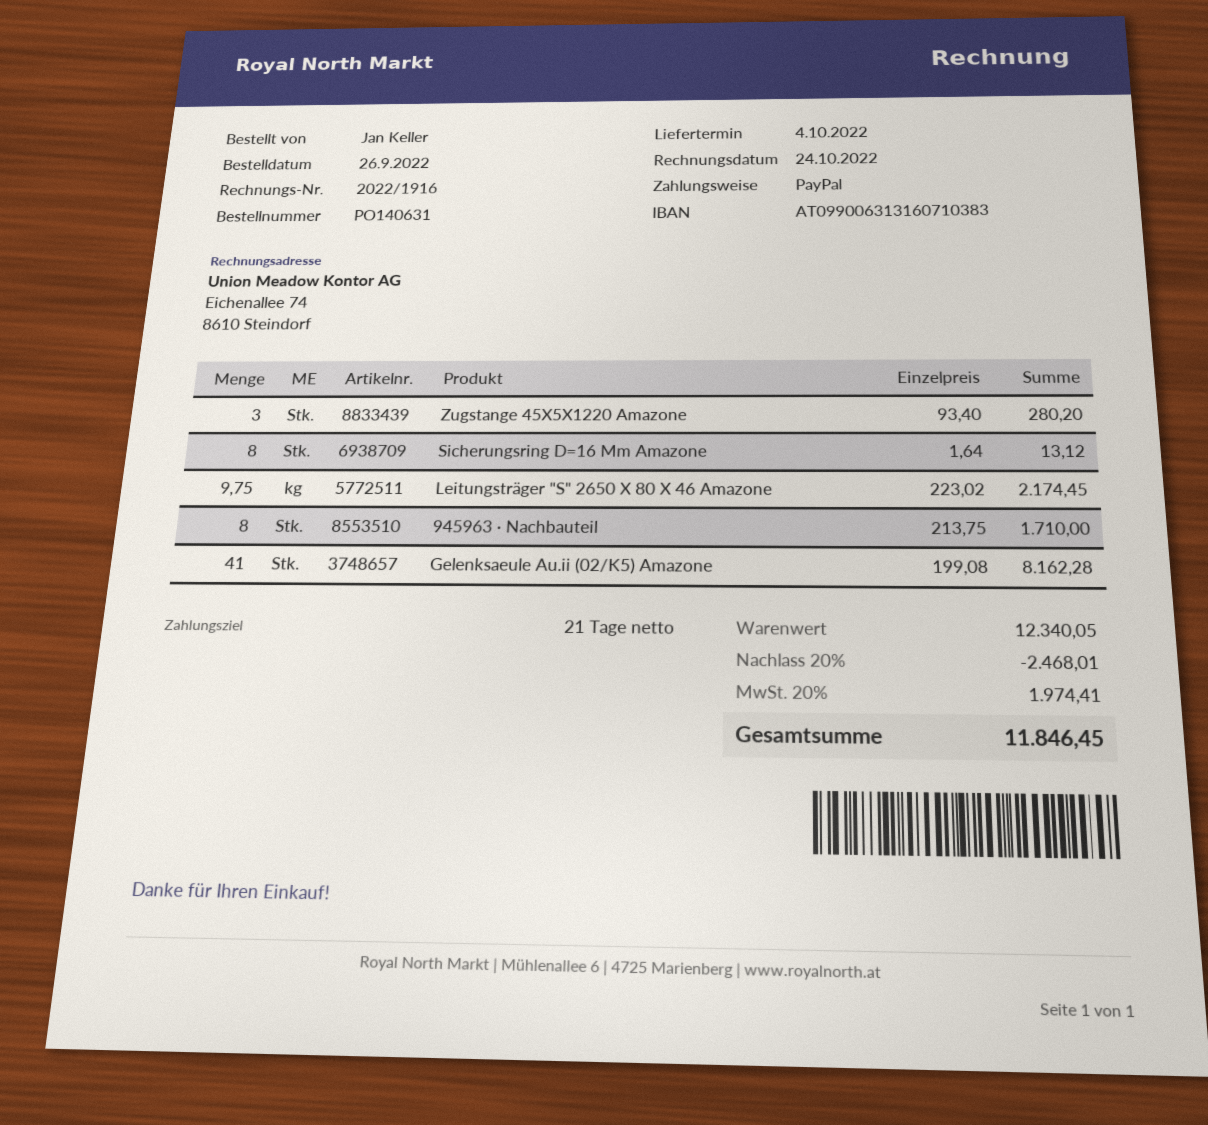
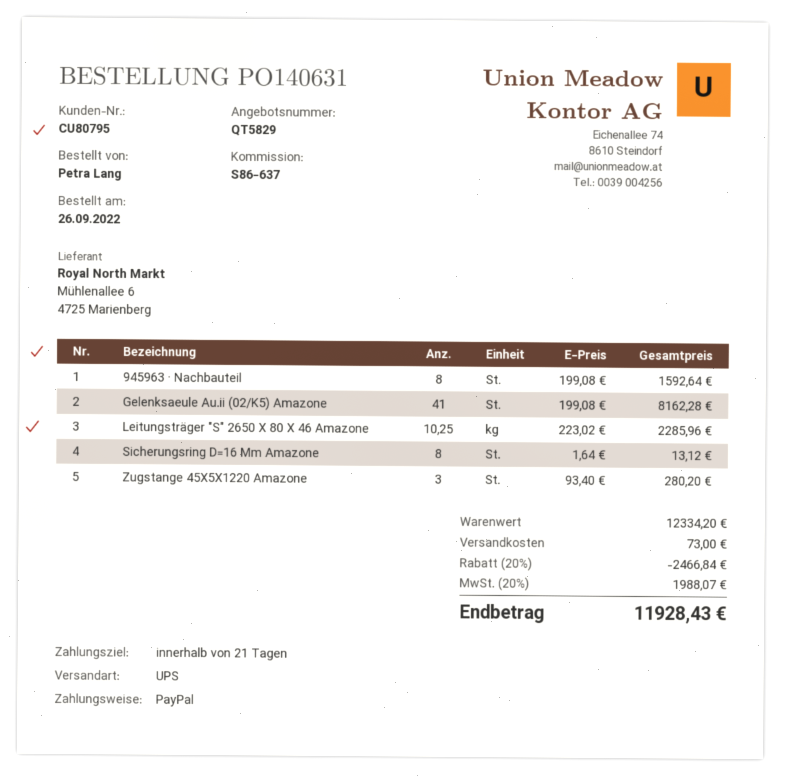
ordered by: Jan Keller -> Petra Lang
Leitungsträger "S" 2650 X 80 X 46 Amazone: 9.75 x 223.02 = 2174.45 -> 10.25 x 223.02 = 2285.96
945963 · Nachbauteil: 8 x 213.75 = 1710.00 -> 8 x 199.08 = 1592.64
subtotal: 12340.05 -> 12334.20
discount: 20% = 2468.01 -> 20% = 2466.84
shipping: none -> 73.00
tax: 20% = 1974.41 -> 20% = 1988.07
total: 11846.45 -> 11928.43

